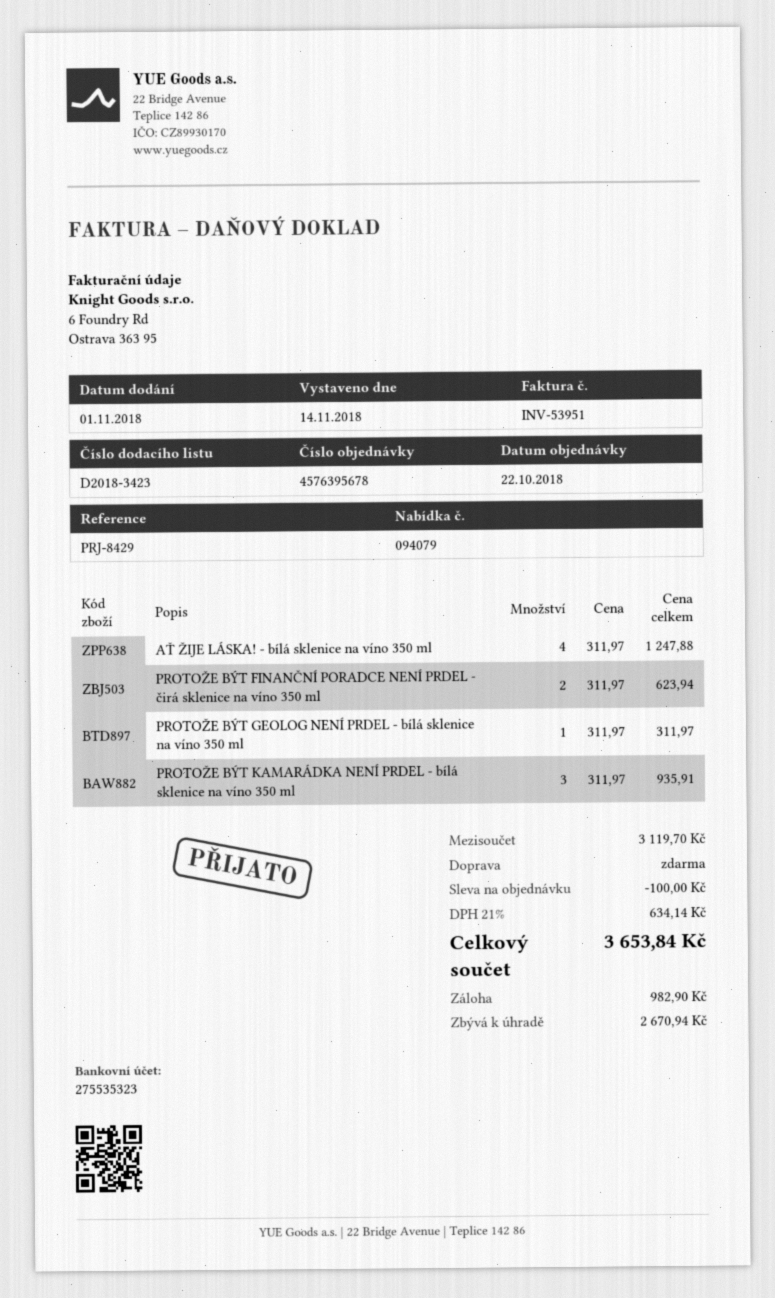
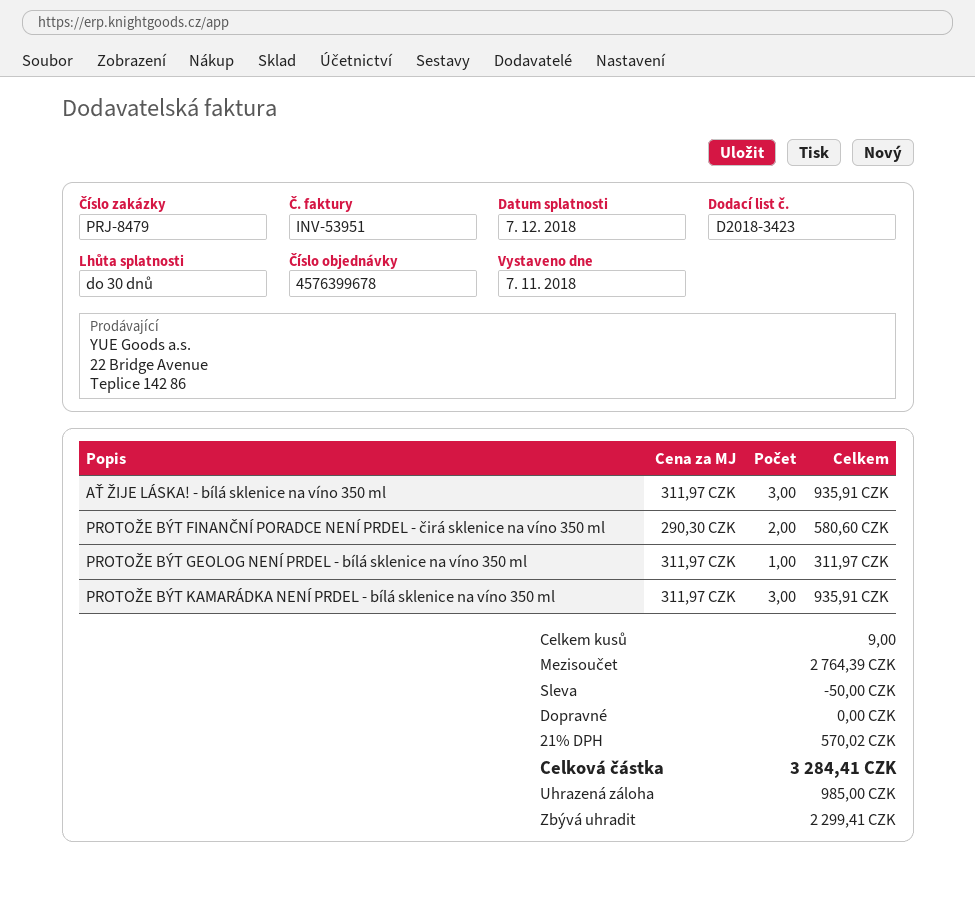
order number: 4576395678 -> 4576399678
invoice date: 2018-11-14 -> 2018-11-07
reference: PRJ-8429 -> PRJ-8479
AŤ ŽIJE LÁSKA! - bílá sklenice na víno 350 ml: 4 x 311.97 = 1247.88 -> 3 x 311.97 = 935.91
PROTOŽE BÝT FINANČNÍ PORADCE NENÍ PRDEL - čirá sklenice na víno 350 ml: 2 x 311.97 = 623.94 -> 2 x 290.30 = 580.60
subtotal: 3119.70 -> 2764.39
discount: 100.00 -> 50.00
tax: 21% = 634.14 -> 21% = 570.02
total: 3653.84 -> 3284.41
deposit: 982.90 -> 985.00
balance: 2670.94 -> 2299.41

